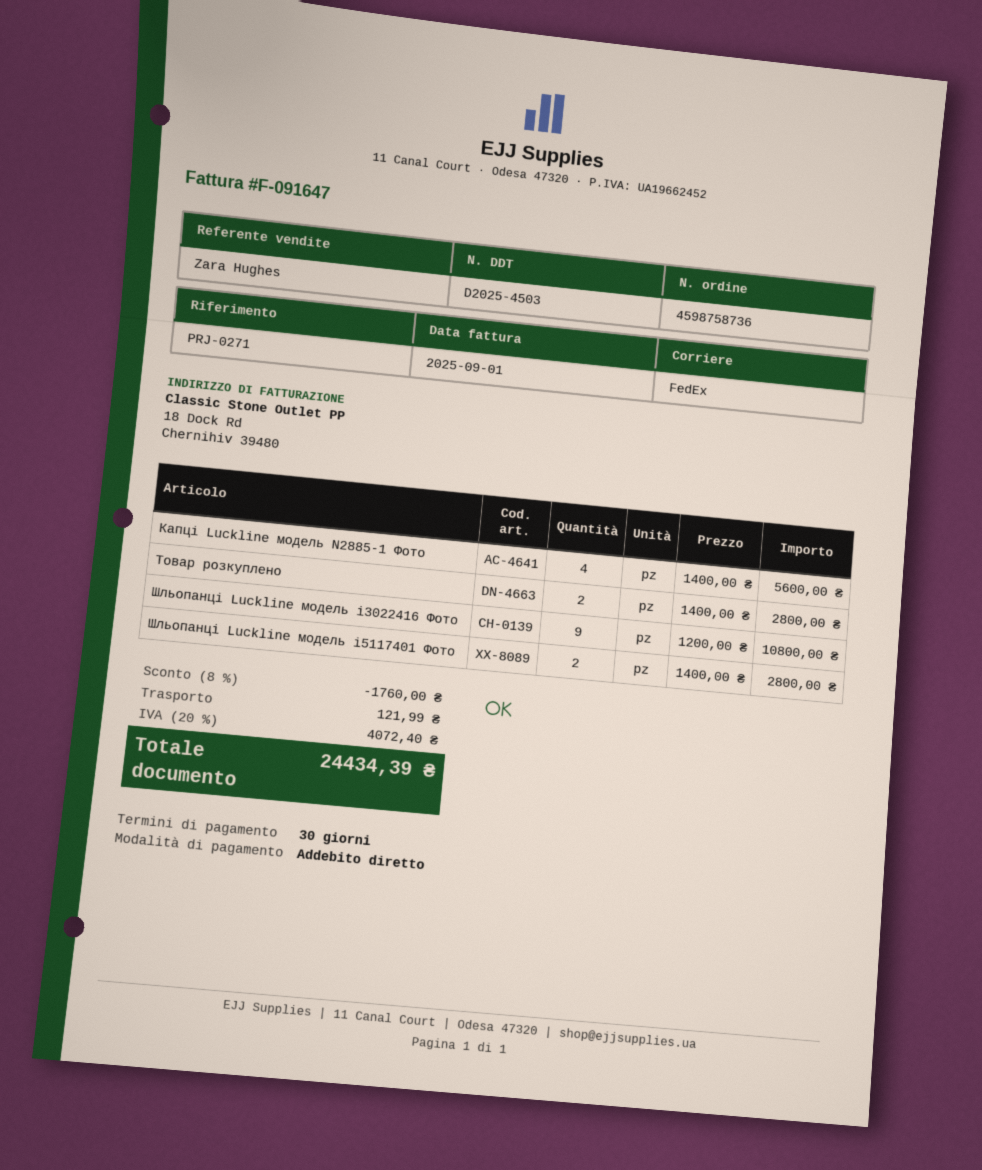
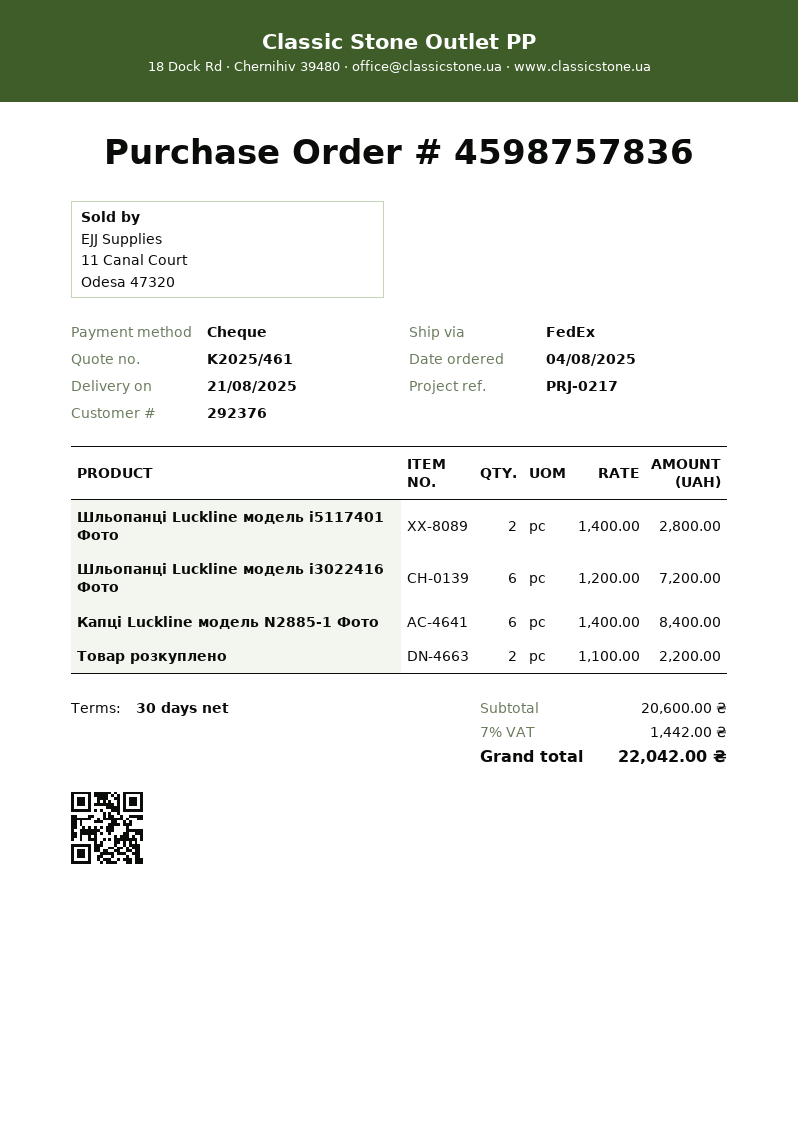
order number: 4598758736 -> 4598757836
reference: PRJ-0271 -> PRJ-0217
payment method: direct debit -> cheque
Капці Luckline модель N2885-1 Фото: 4 x 1400.00 = 5600.00 -> 6 x 1400.00 = 8400.00
Товар розкуплено: 2 x 1400.00 = 2800.00 -> 2 x 1100.00 = 2200.00
Шльопанці Luckline модель i3022416 Фото: 9 x 1200.00 = 10800.00 -> 6 x 1200.00 = 7200.00
discount: 8% = 1760.00 -> none
shipping: 121.99 -> none
tax: 20% = 4072.40 -> 7% = 1442.00
total: 24434.39 -> 22042.00

